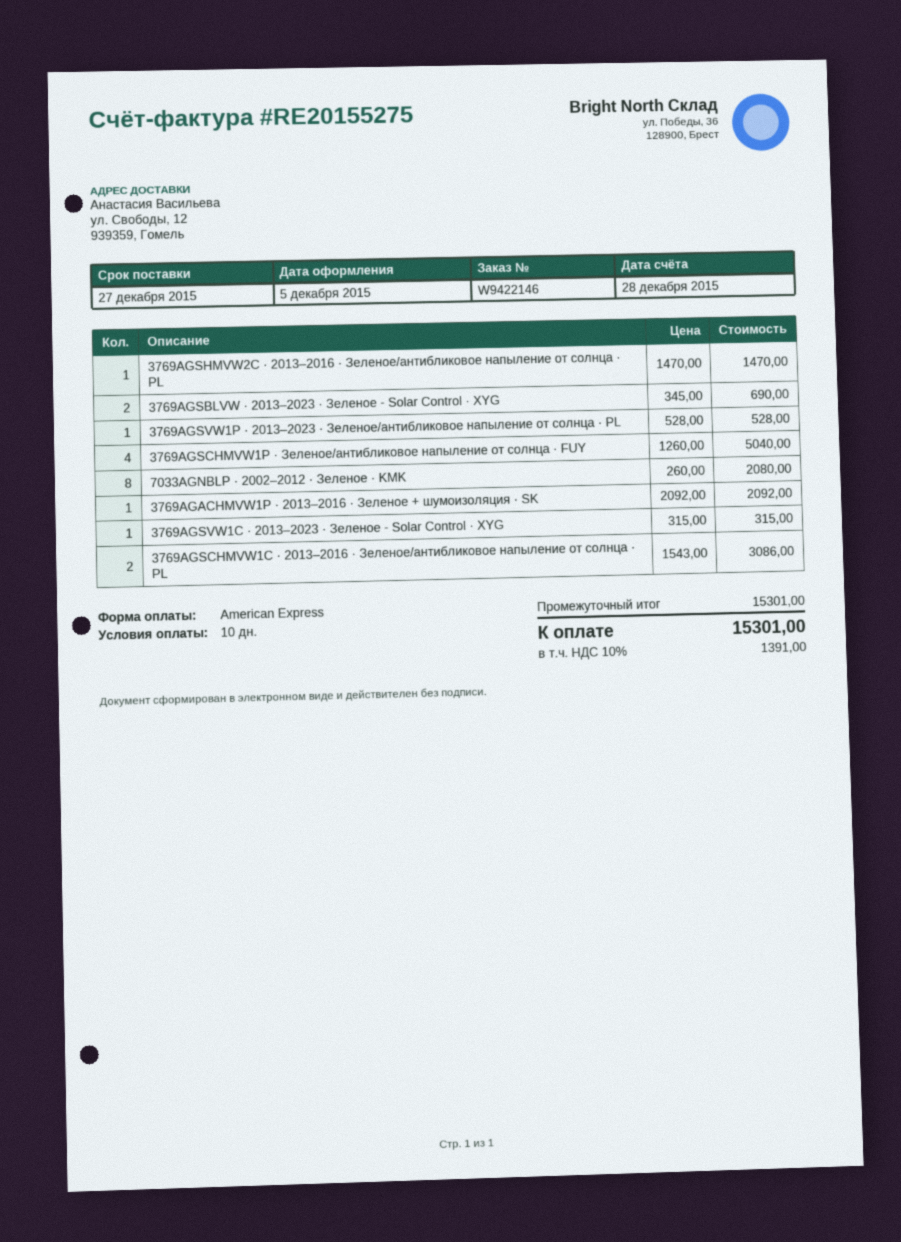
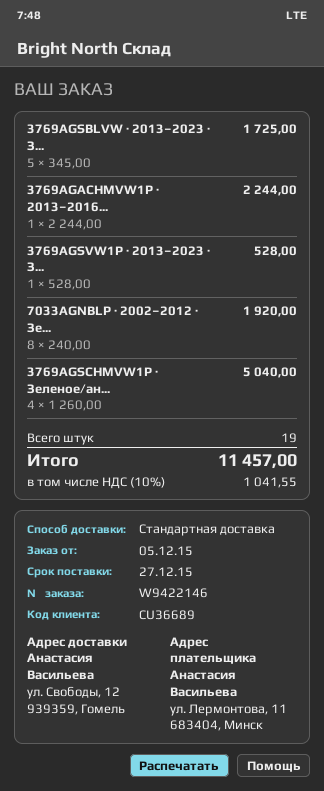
3769AGSHMVW2C · 2013–2016 · Зеленое/антибликовое напыление от солнца · PL: 1 x 1470.00 = 1470.00 -> none
3769AGSBLVW · 2013–2023 · Зеленое - Solar Control · XYG: 2 x 345.00 = 690.00 -> 5 x 345.00 = 1725.00
7033AGNBLP · 2002–2012 · Зеленое · KMK: 8 x 260.00 = 2080.00 -> 8 x 240.00 = 1920.00
3769AGACHMVW1P · 2013–2016 · Зеленое + шумоизоляция · SK: 1 x 2092.00 = 2092.00 -> 1 x 2244.00 = 2244.00
3769AGSVW1C · 2013–2023 · Зеленое - Solar Control · XYG: 1 x 315.00 = 315.00 -> none
3769AGSCHMVW1C · 2013–2016 · Зеленое/антибликовое напыление от солнца · PL: 2 x 1543.00 = 3086.00 -> none
tax: 10% = 1391.00 -> 10% = 1041.55
total: 15301.00 -> 11457.00

